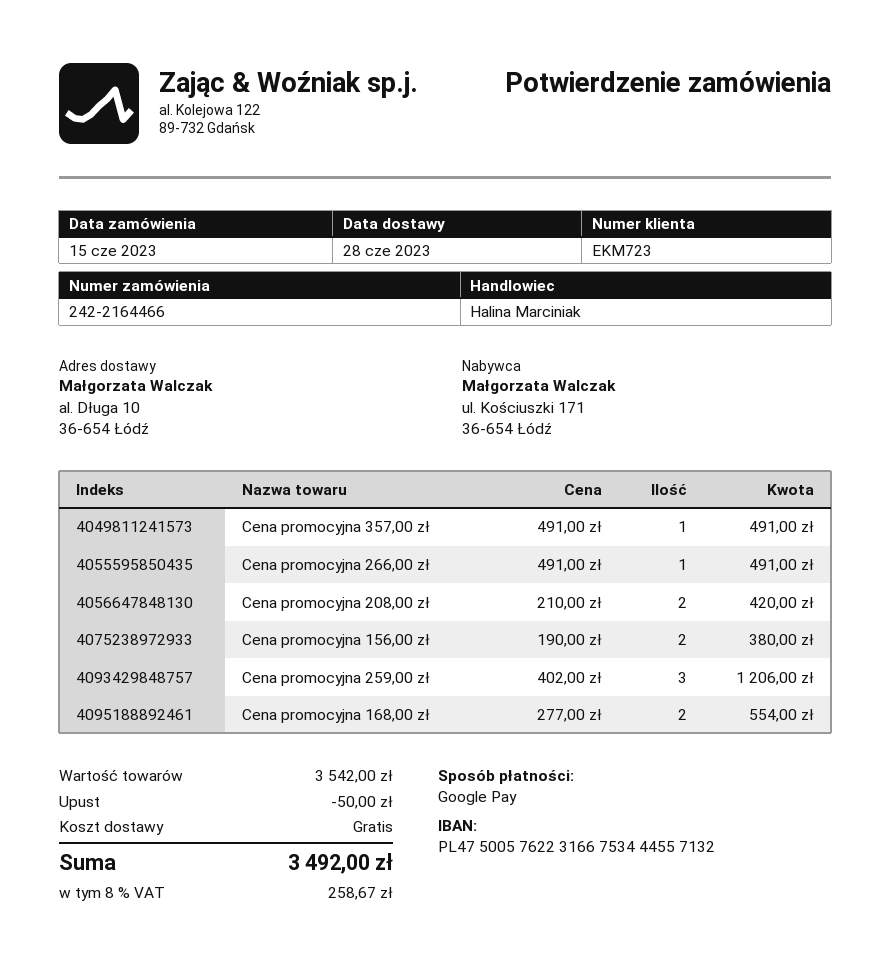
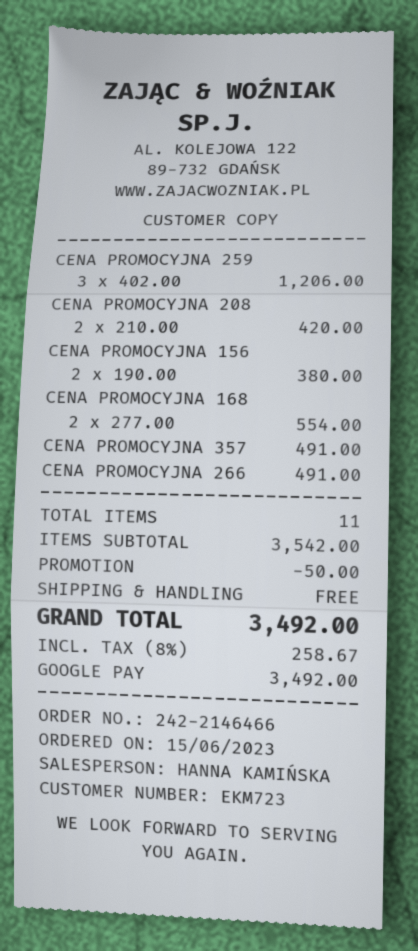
order number: 242-2164466 -> 242-2146466
sales rep: Halina Marciniak -> HANNA KAMIŃSKA

